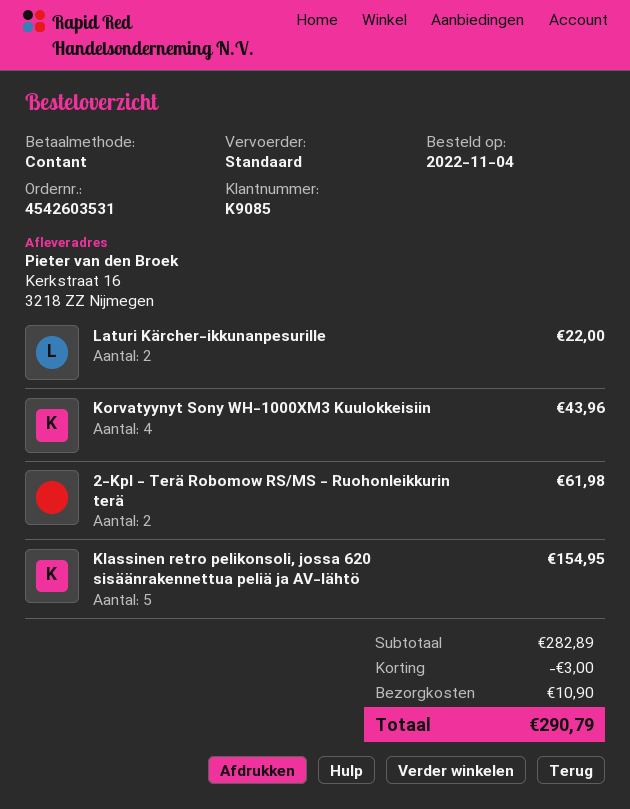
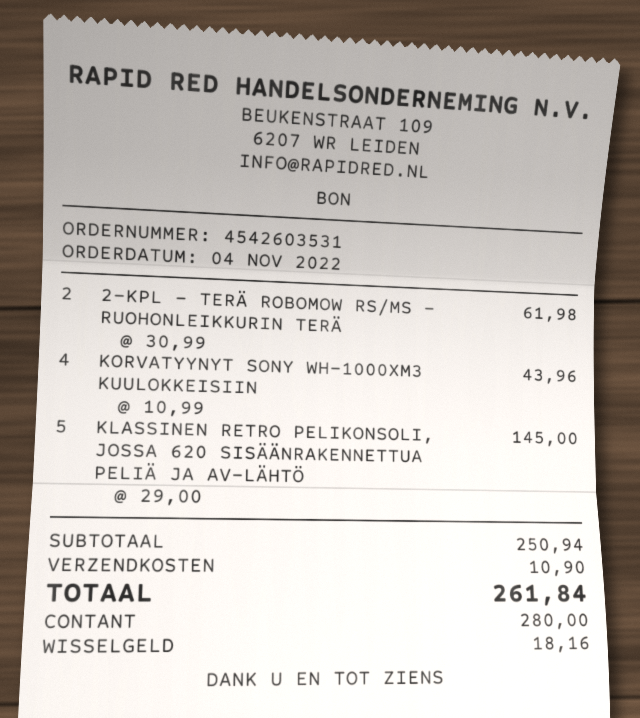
Laturi Kärcher-ikkunanpesurille: 2 for 22.00 -> none
Klassinen retro pelikonsoli, jossa 620 sisäänrakennettua peliä ja AV-lähtö: 5 for 154.95 -> 5 for 145.00
subtotal: 282.89 -> 250.94
discount: 3.00 -> none
total: 290.79 -> 261.84

